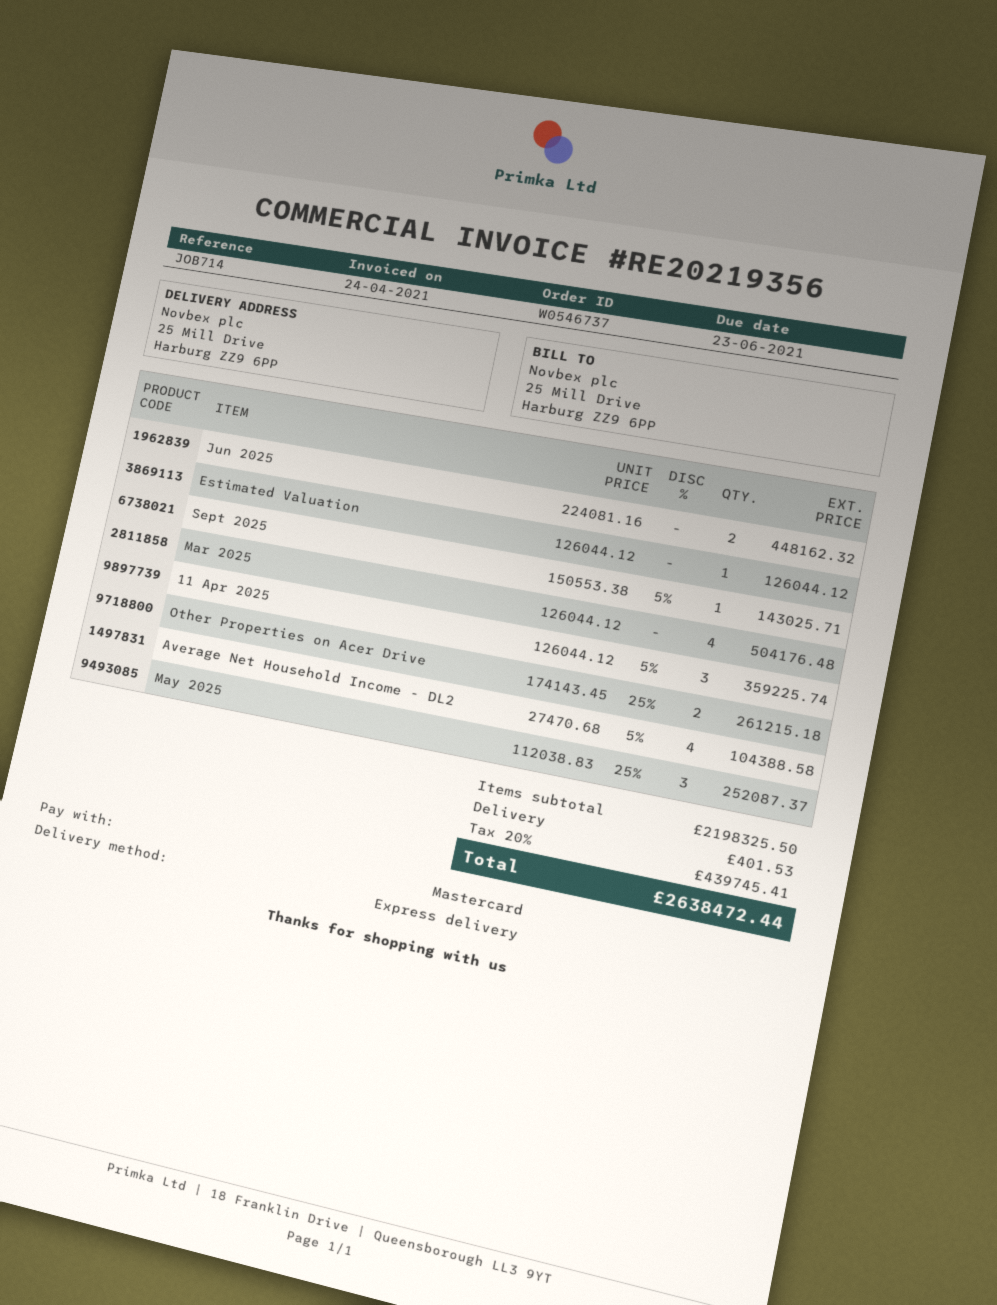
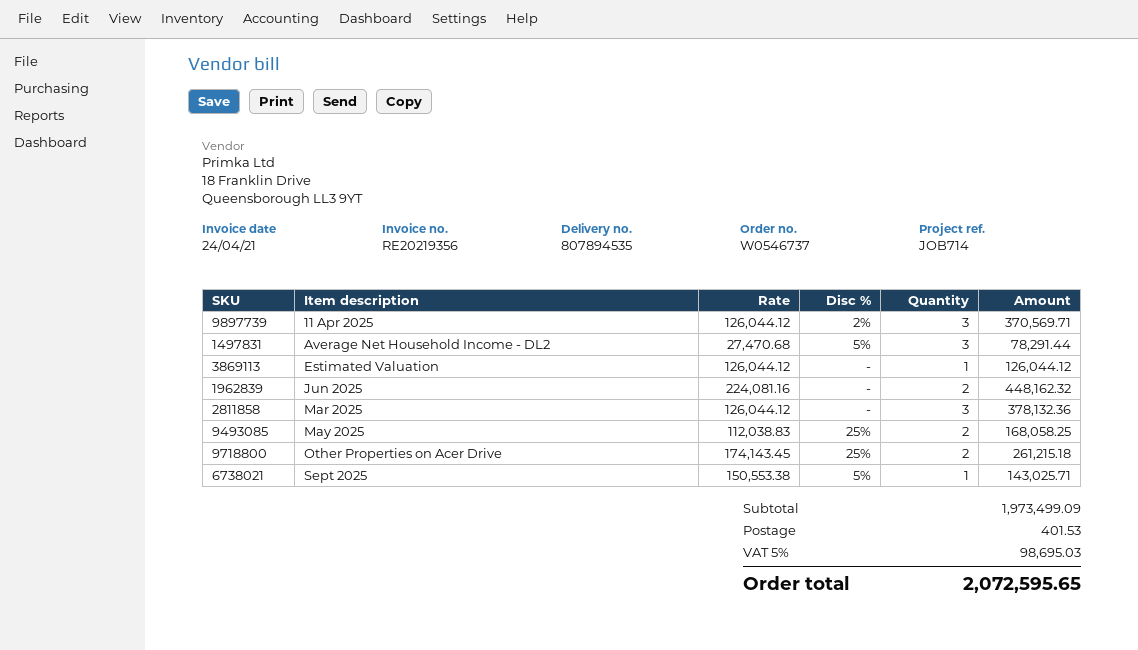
Mar 2025: 4 x 126044.12 = 504176.48 -> 3 x 126044.12 = 378132.36
11 Apr 2025: 3 x 126044.12 - 5% = 359225.74 -> 3 x 126044.12 - 2% = 370569.71
Average Net Household Income - DL2: 4 x 27470.68 - 5% = 104388.58 -> 3 x 27470.68 - 5% = 78291.44
May 2025: 3 x 112038.83 - 25% = 252087.37 -> 2 x 112038.83 - 25% = 168058.25
subtotal: 2198325.50 -> 1973499.09
tax: 20% = 439745.41 -> 5% = 98695.03
total: 2638472.44 -> 2072595.65

